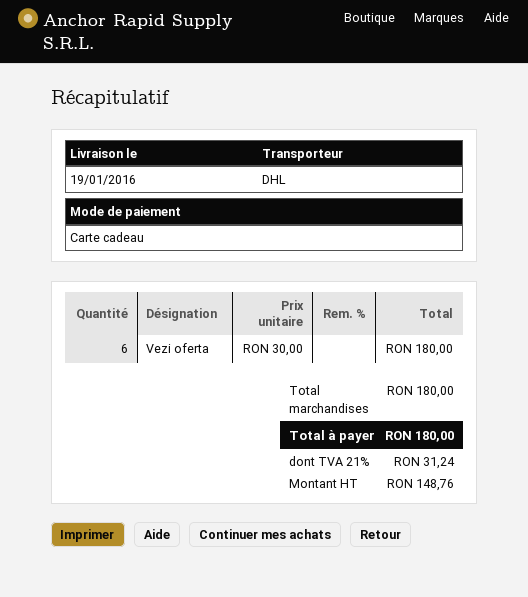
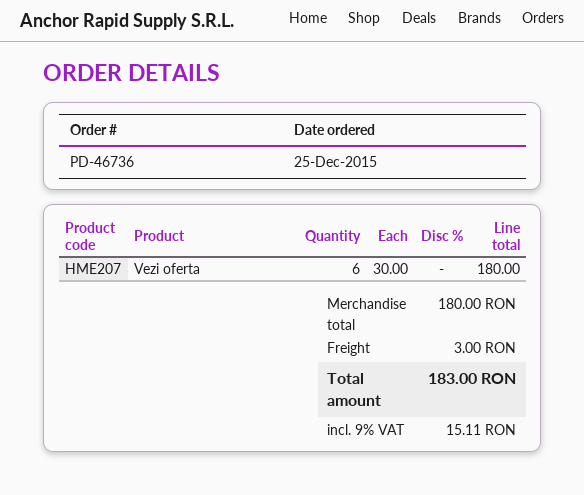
shipping: none -> 3.00
tax: 21% = 31.24 -> 9% = 15.11
total: 180.00 -> 183.00

